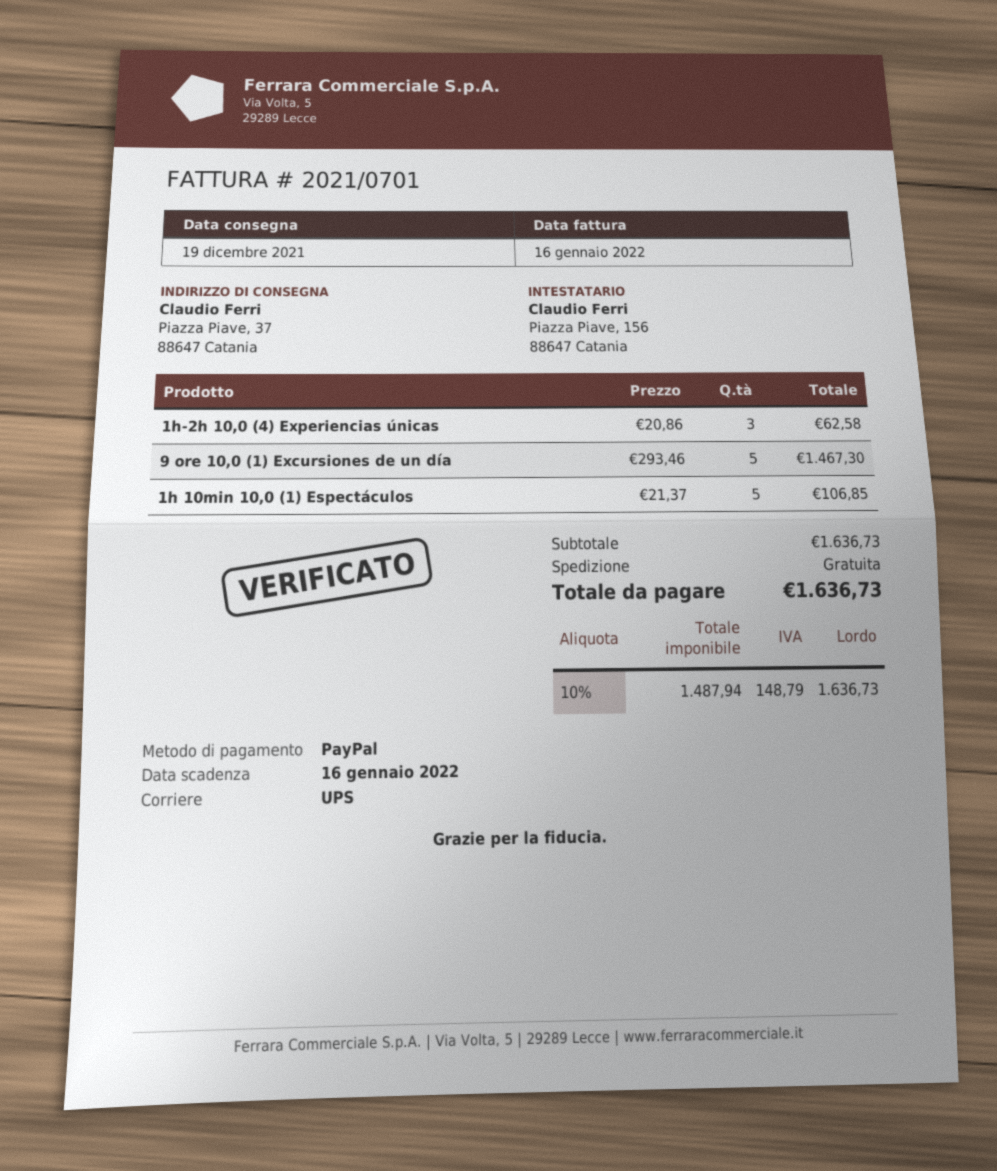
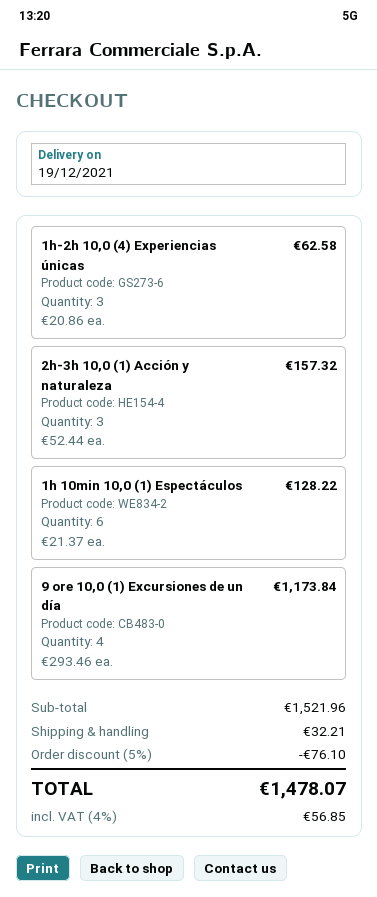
9 ore 10,0 (1) Excursiones de un día: 5 x 293.46 = 1467.30 -> 4 x 293.46 = 1173.84
1h 10min 10,0 (1) Espectáculos: 5 x 21.37 = 106.85 -> 6 x 21.37 = 128.22
2h-3h 10,0 (1) Acción y naturaleza: none -> 3 x 52.44 = 157.32
subtotal: 1636.73 -> 1521.96
discount: none -> 5% = 76.10
shipping: 0.00 -> 32.21
tax: 10% = 148.79 -> 4% = 56.85
total: 1636.73 -> 1478.07

